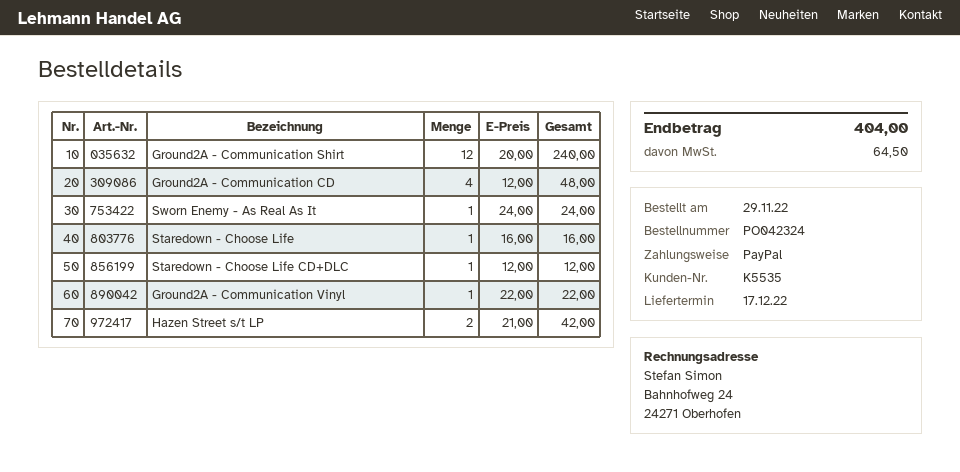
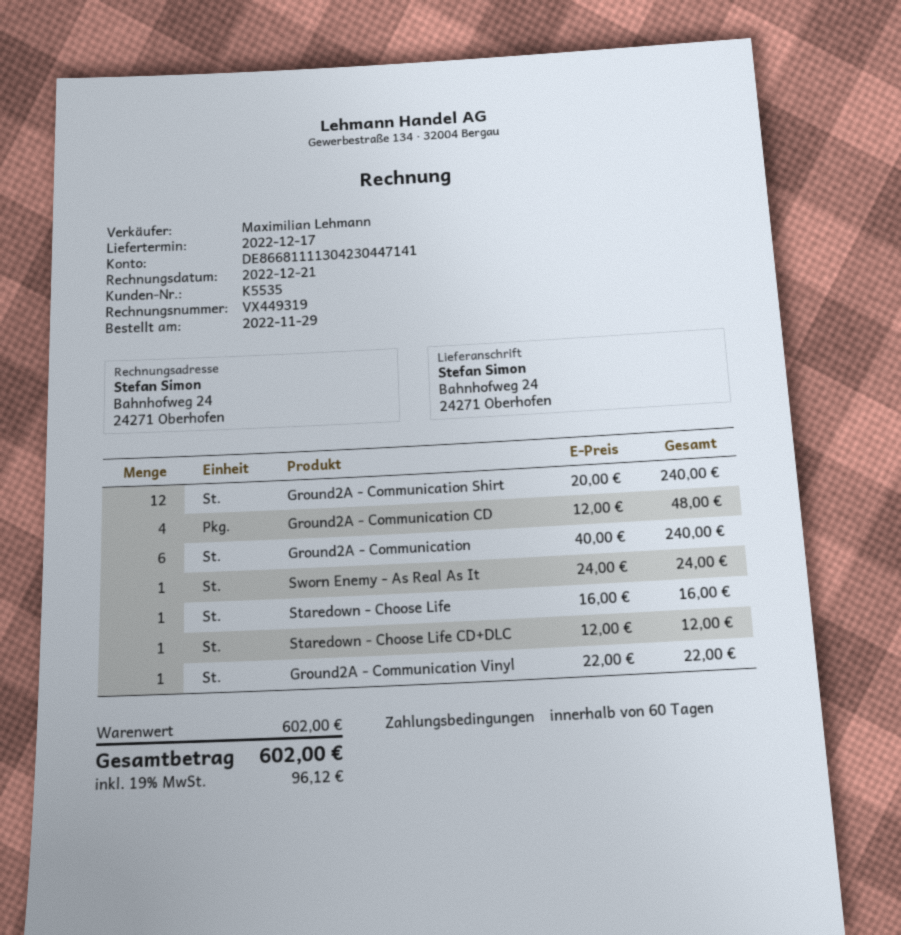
Hazen Street s/t LP: 2 x 21.00 = 42.00 -> none
Ground2A - Communication: none -> 6 x 40.00 = 240.00
tax: 64.50 -> 96.12
total: 404.00 -> 602.00

